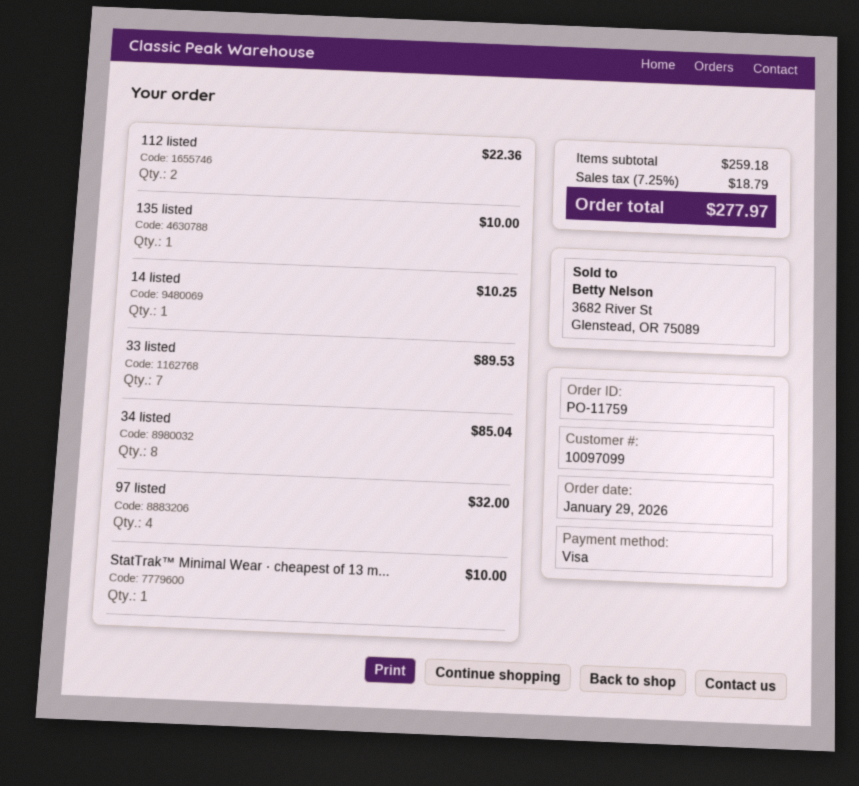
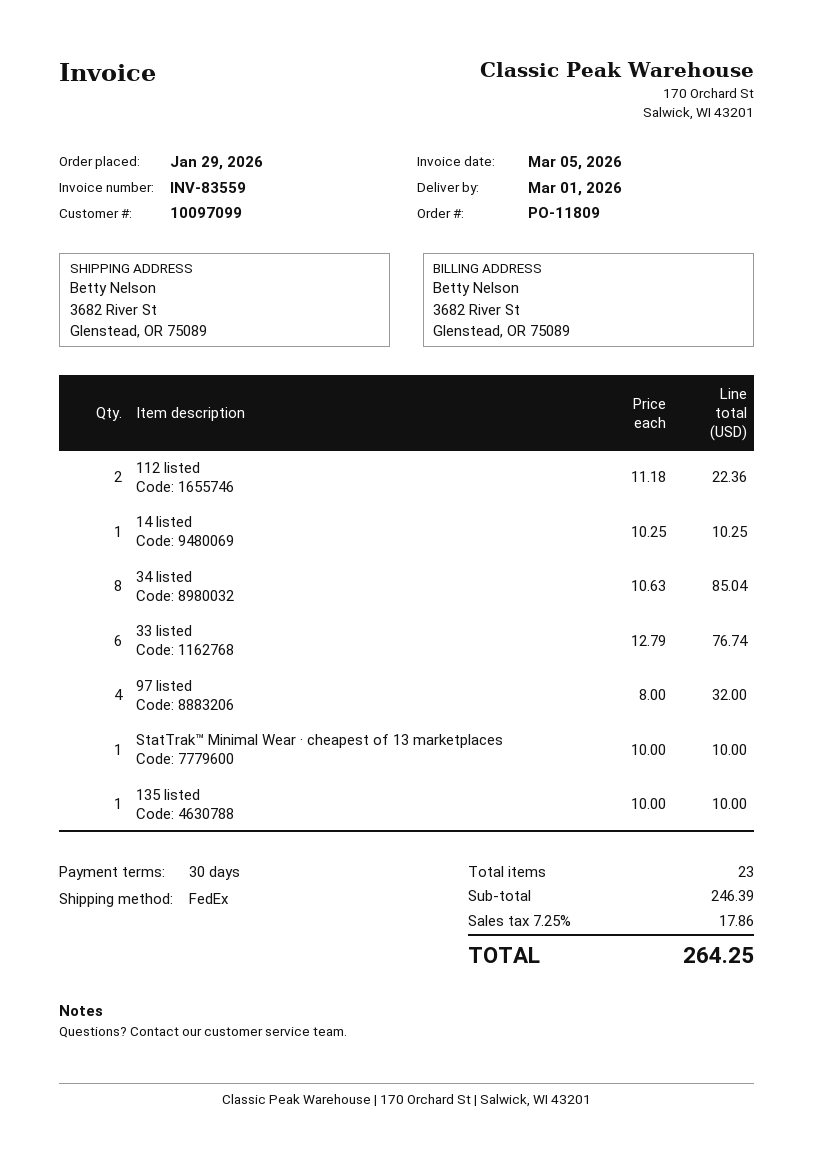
order number: PO-11759 -> PO-11809
33 listed: 7 for 89.53 -> 6 for 76.74
subtotal: 259.18 -> 246.39
tax: 7.25% = 18.79 -> 7.25% = 17.86
total: 277.97 -> 264.25

